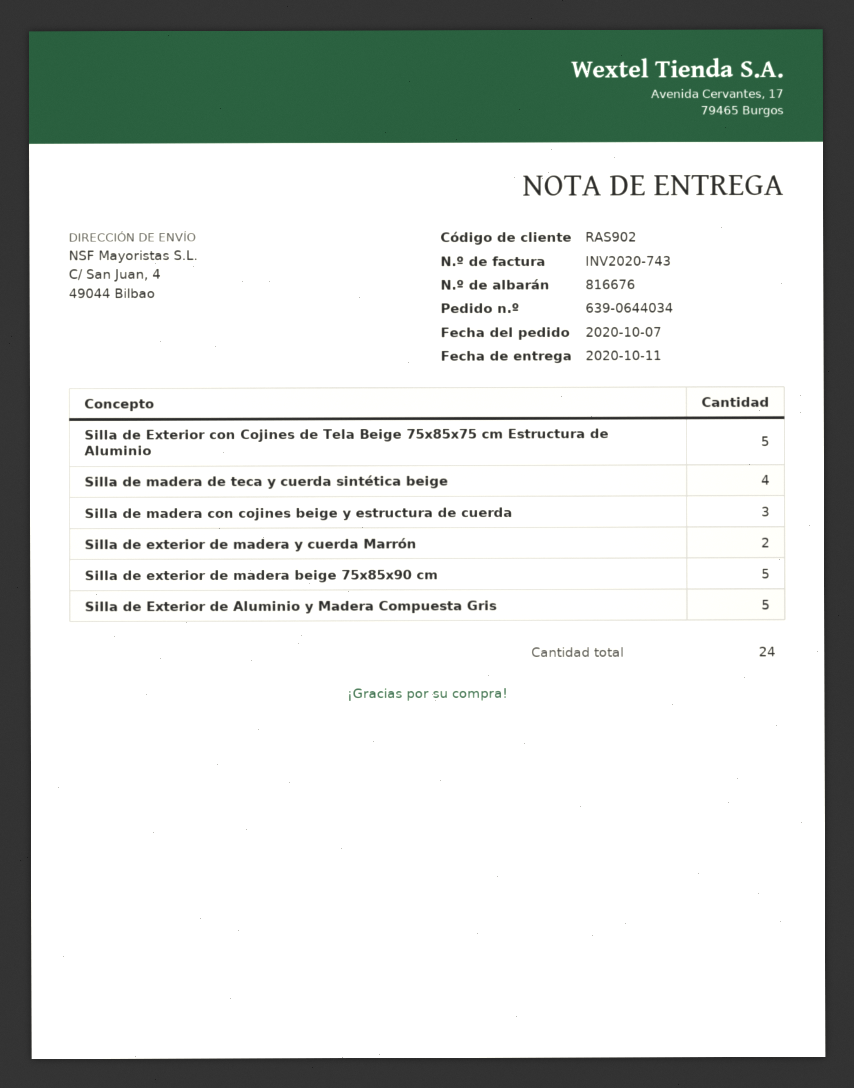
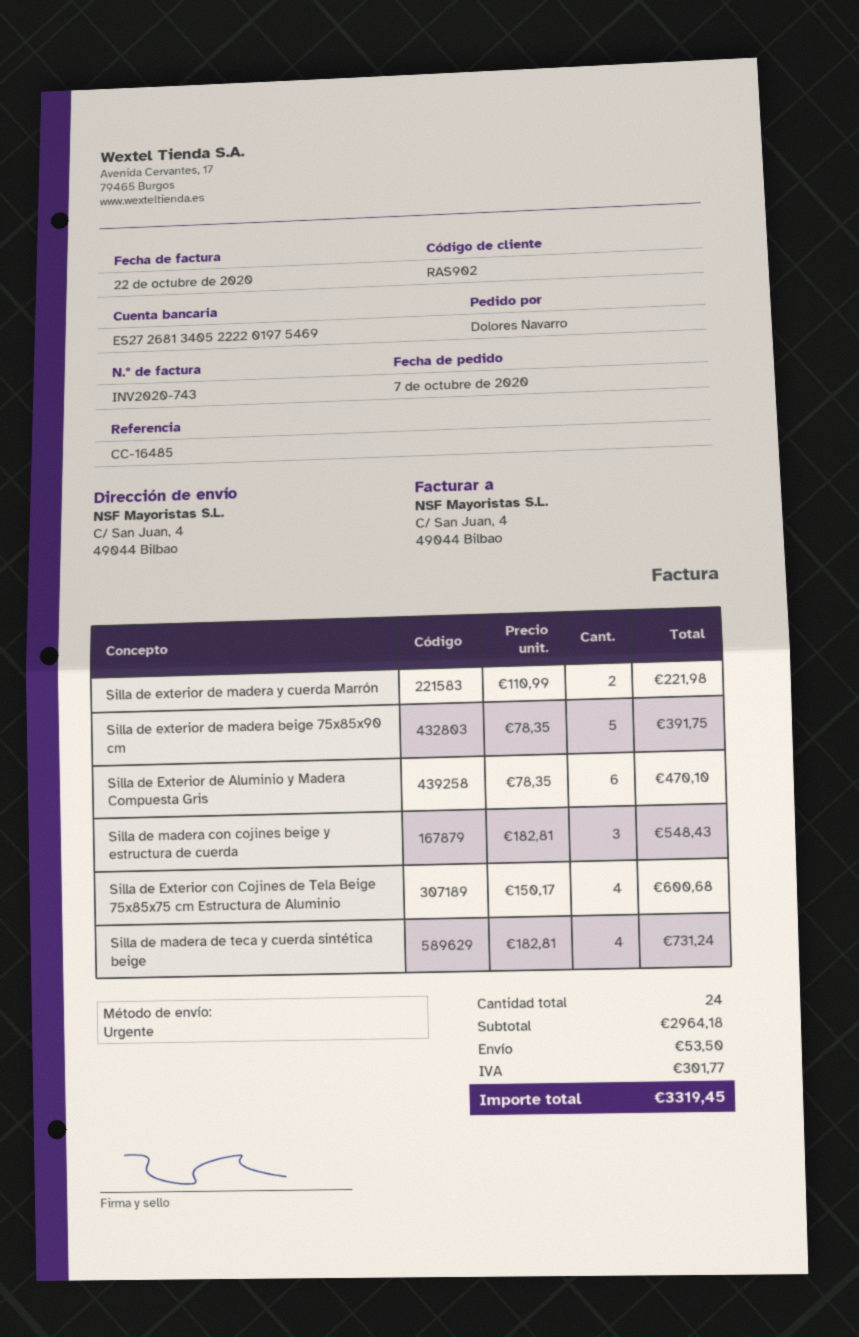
Silla de Exterior con Cojines de Tela Beige 75x85x75 cm Estructura de Aluminio: 5 -> 4
Silla de Exterior de Aluminio y Madera Compuesta Gris: 5 -> 6

